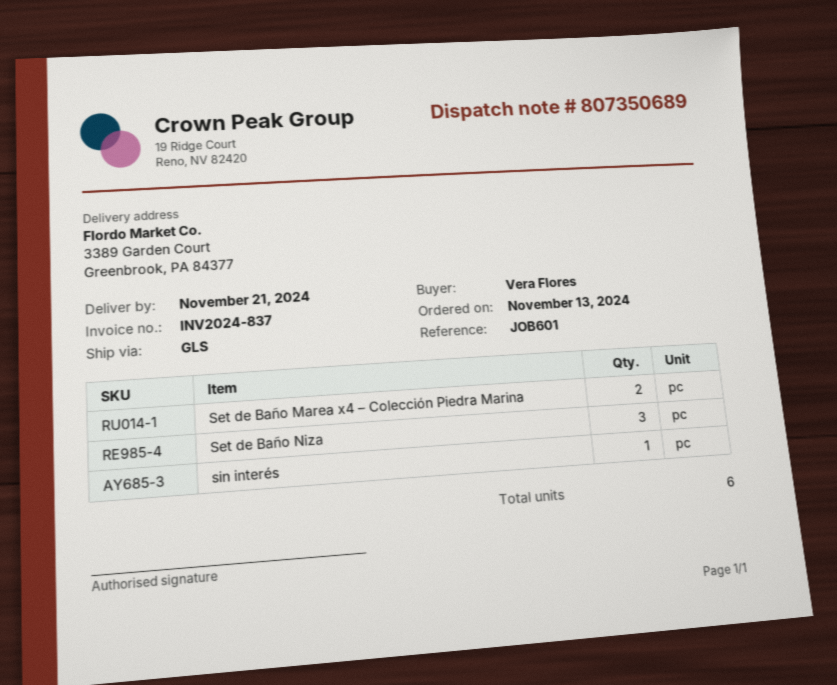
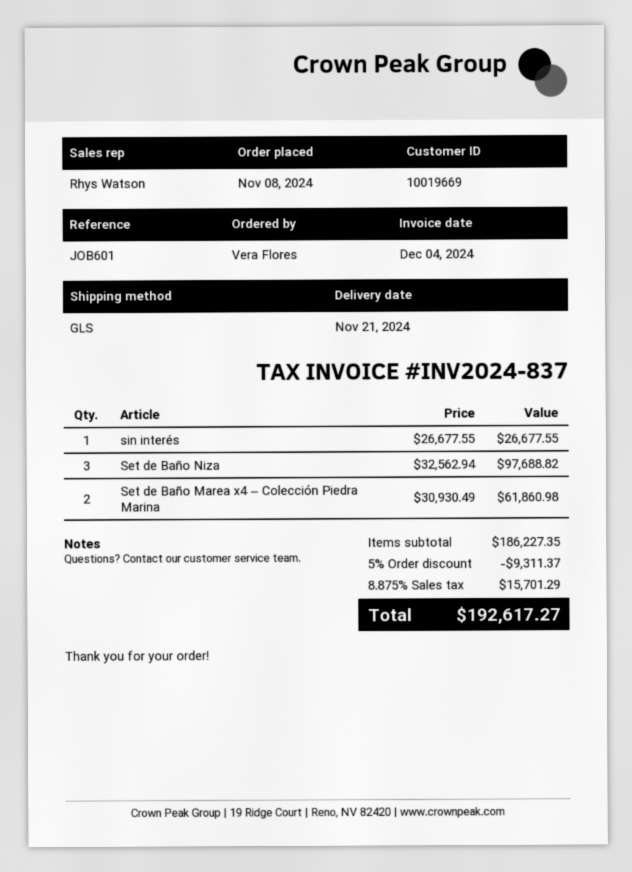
order date: 2024-11-13 -> 2024-11-08

